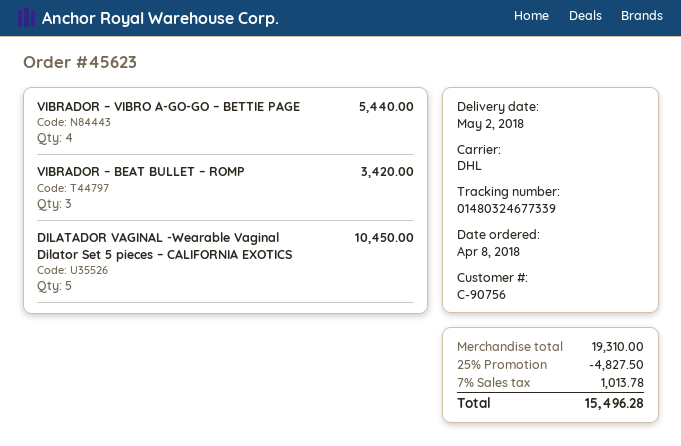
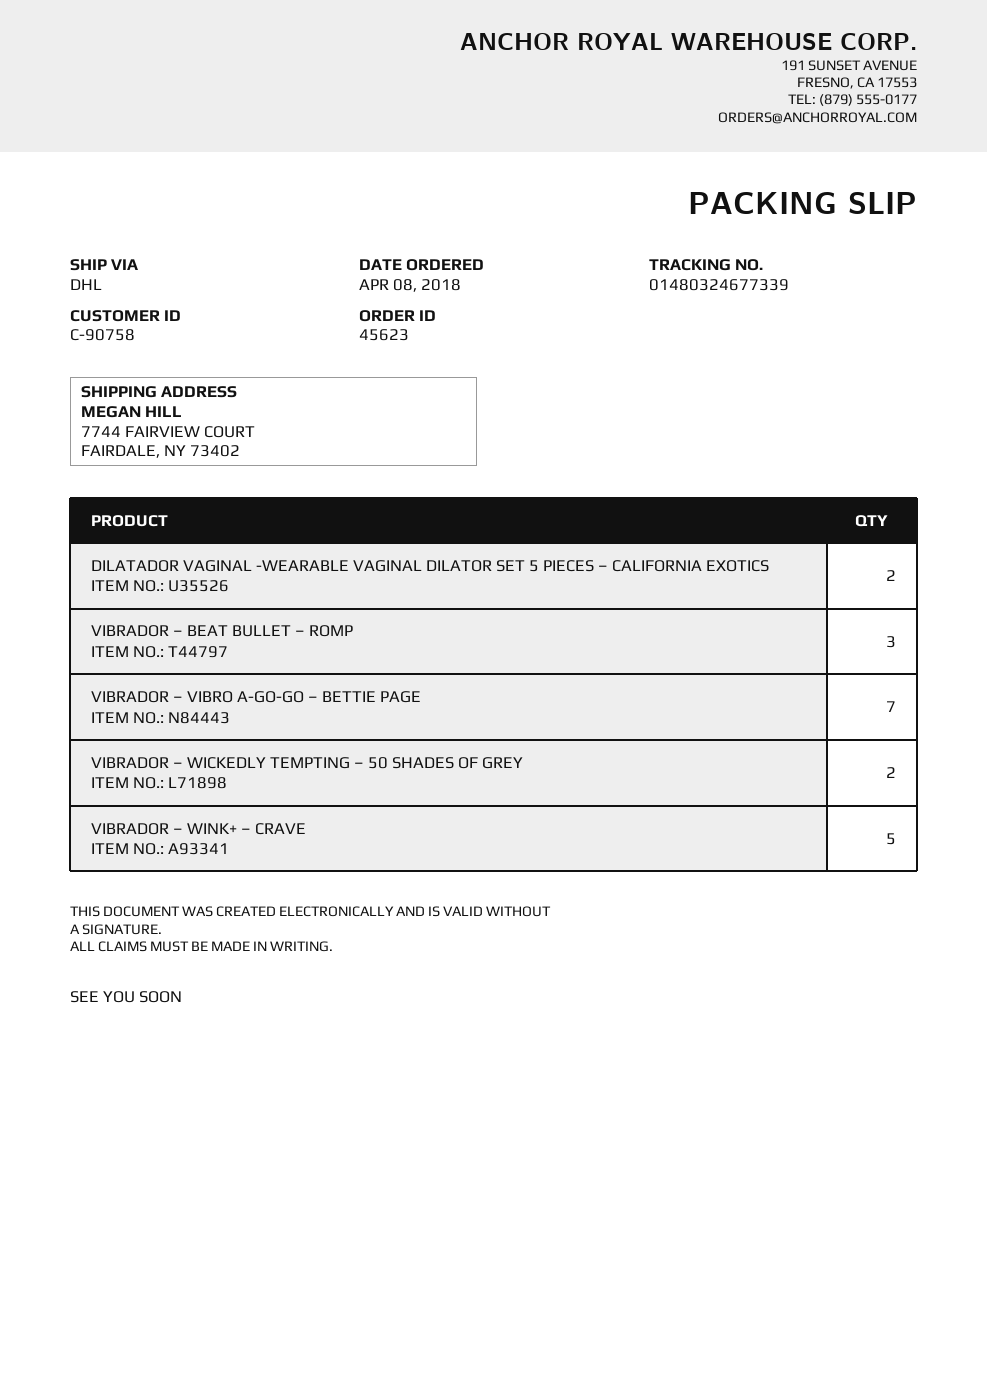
customer number: C-90756 -> C-90758
VIBRADOR – VIBRO A-GO-GO – BETTIE PAGE: 4 -> 7
DILATADOR VAGINAL -Wearable Vaginal Dilator Set 5 pieces – CALIFORNIA EXOTICS: 5 -> 2
VIBRADOR – WICKEDLY TEMPTING – 50 SHADES OF GREY: none -> 2
VIBRADOR – WINK+ – CRAVE: none -> 5

